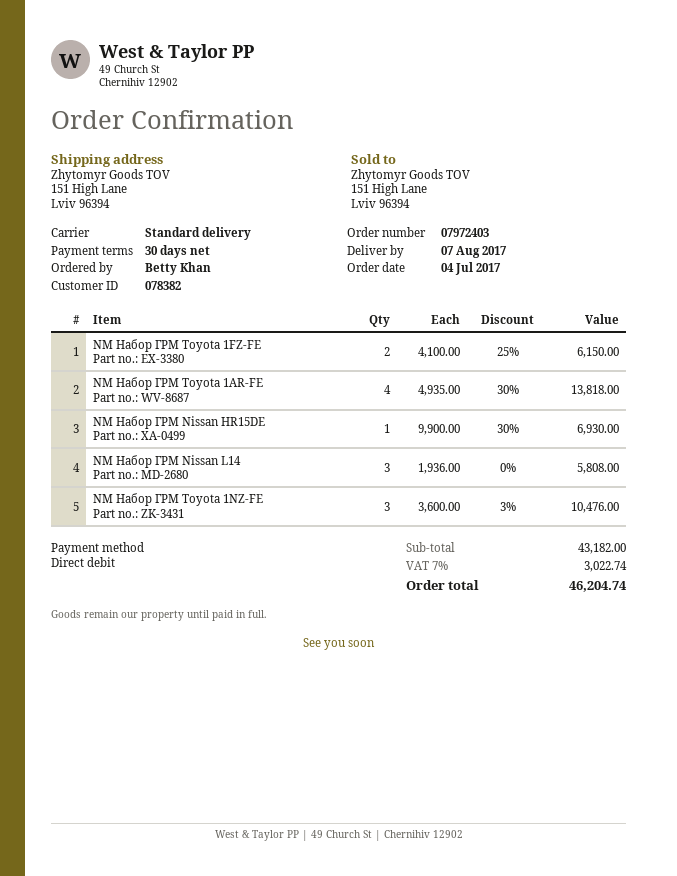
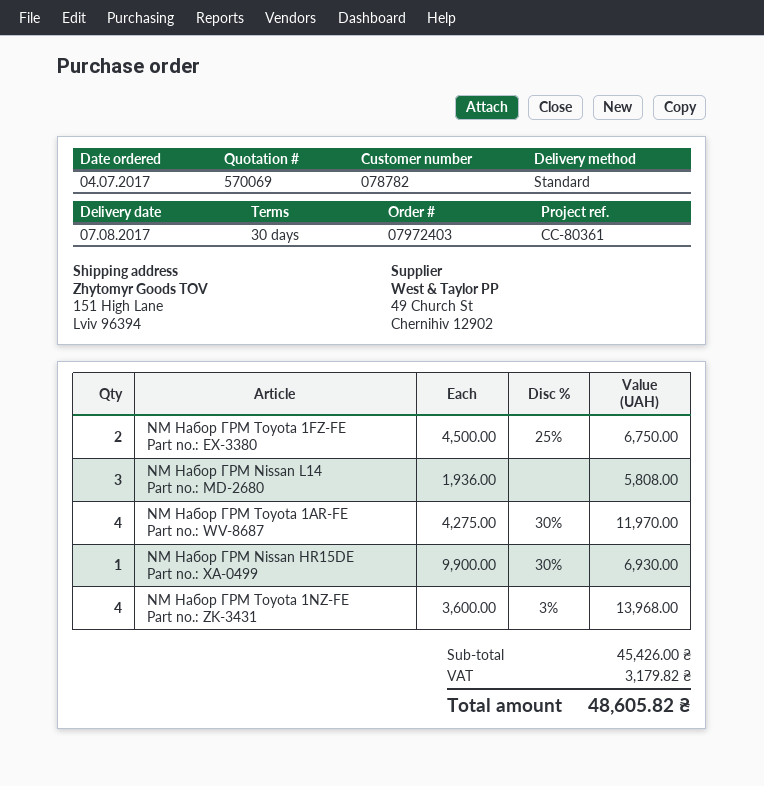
customer number: 078382 -> 078782
NM Набор ГРМ Toyota 1FZ-FE: 2 x 4100.00 - 25% = 6150.00 -> 2 x 4500.00 - 25% = 6750.00
NM Набор ГРМ Toyota 1AR-FE: 4 x 4935.00 - 30% = 13818.00 -> 4 x 4275.00 - 30% = 11970.00
NM Набор ГРМ Toyota 1NZ-FE: 3 x 3600.00 - 3% = 10476.00 -> 4 x 3600.00 - 3% = 13968.00
subtotal: 43182.00 -> 45426.00
tax: 3022.74 -> 3179.82
total: 46204.74 -> 48605.82

